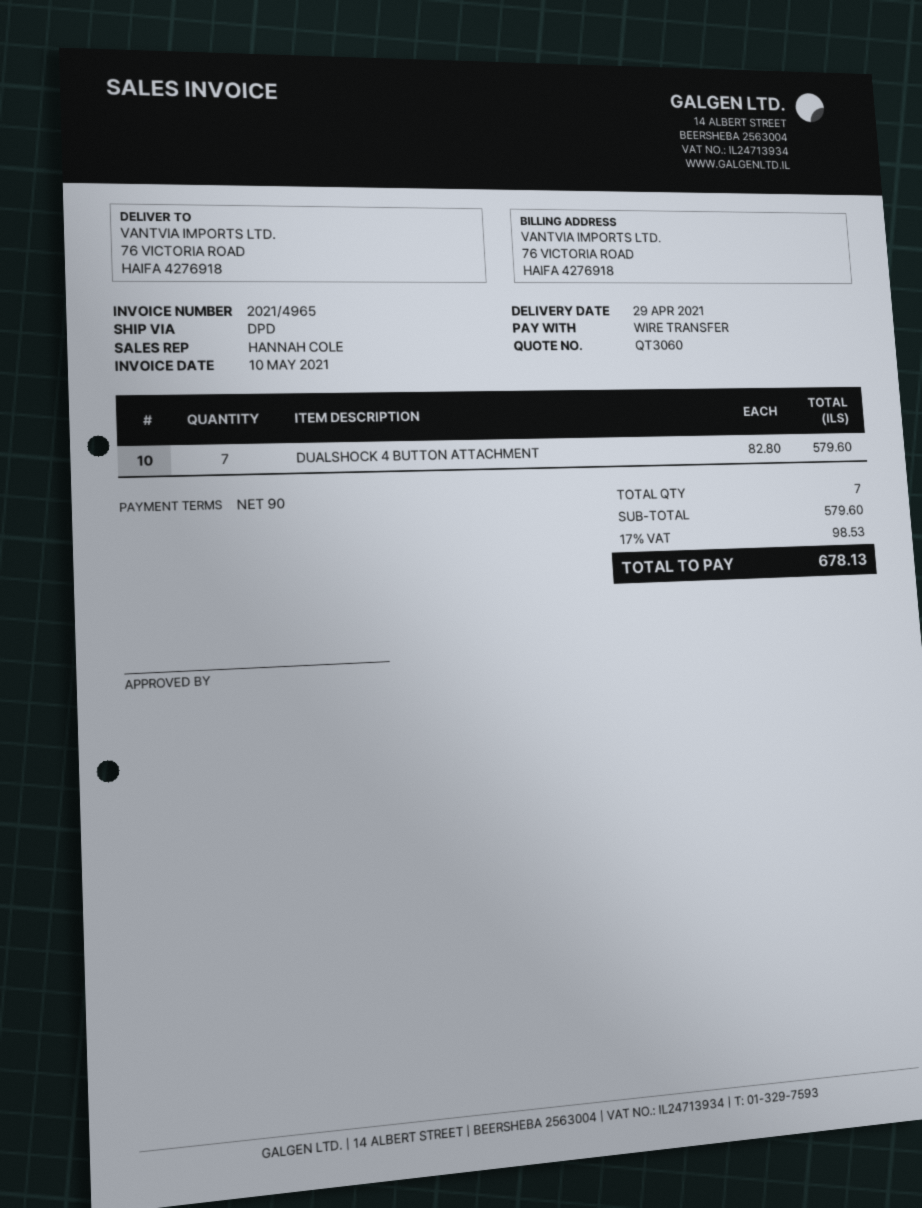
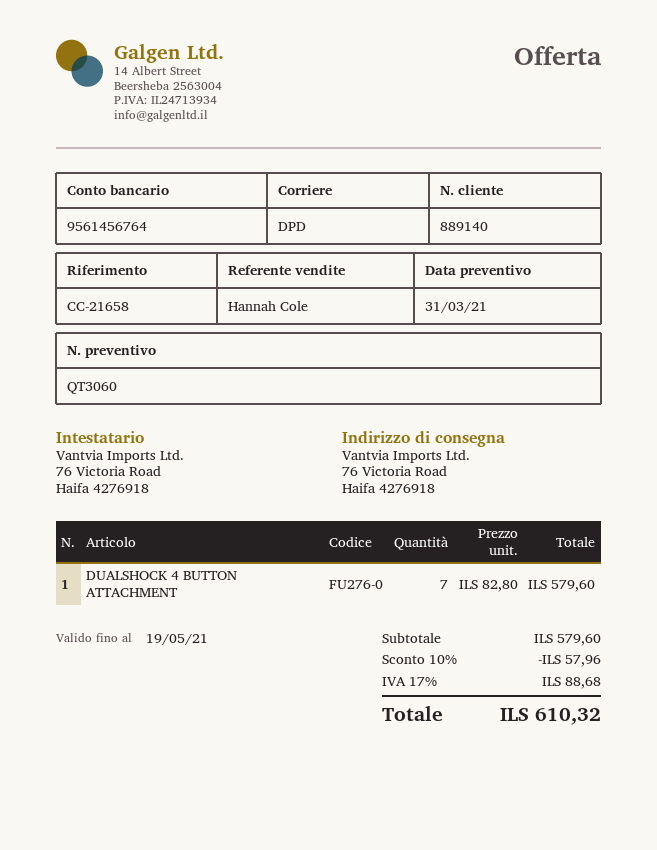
discount: none -> 10% = 57.96
tax: 17% = 98.53 -> 17% = 88.68
total: 678.13 -> 610.32

